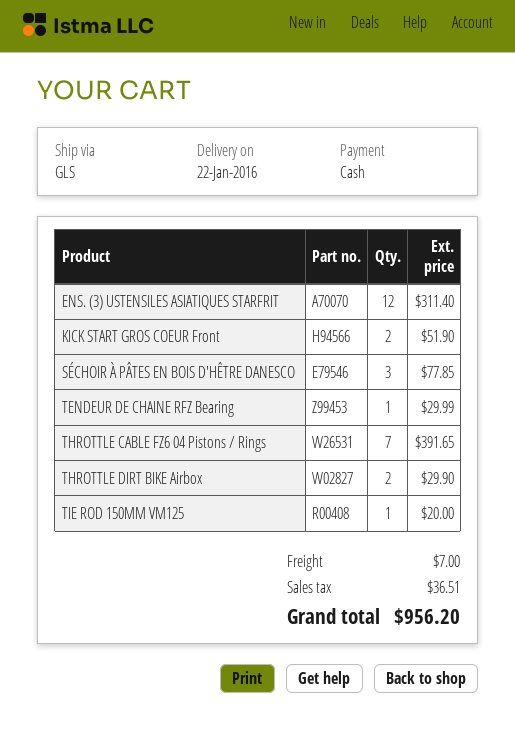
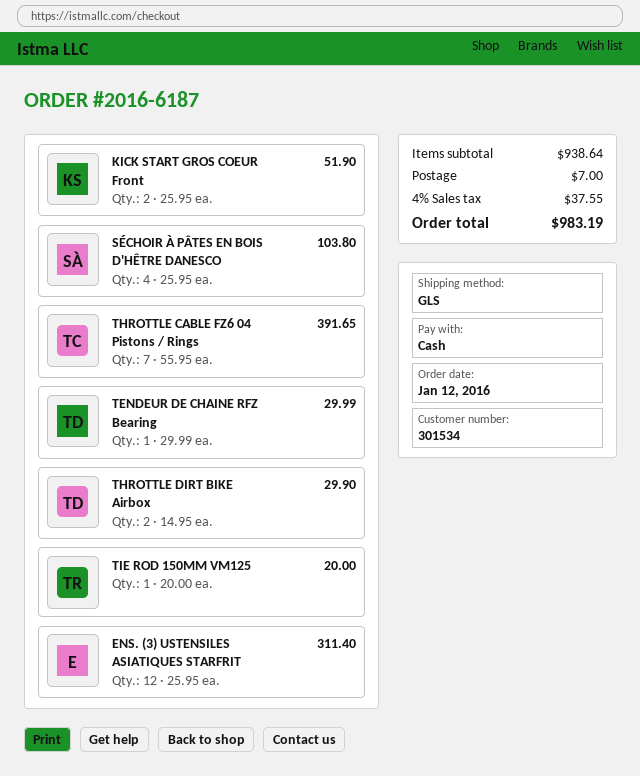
SÉCHOIR À PÂTES EN BOIS D'HÊTRE DANESCO: 3 for 77.85 -> 4 for 103.80
tax: 36.51 -> 37.55
total: 956.20 -> 983.19

